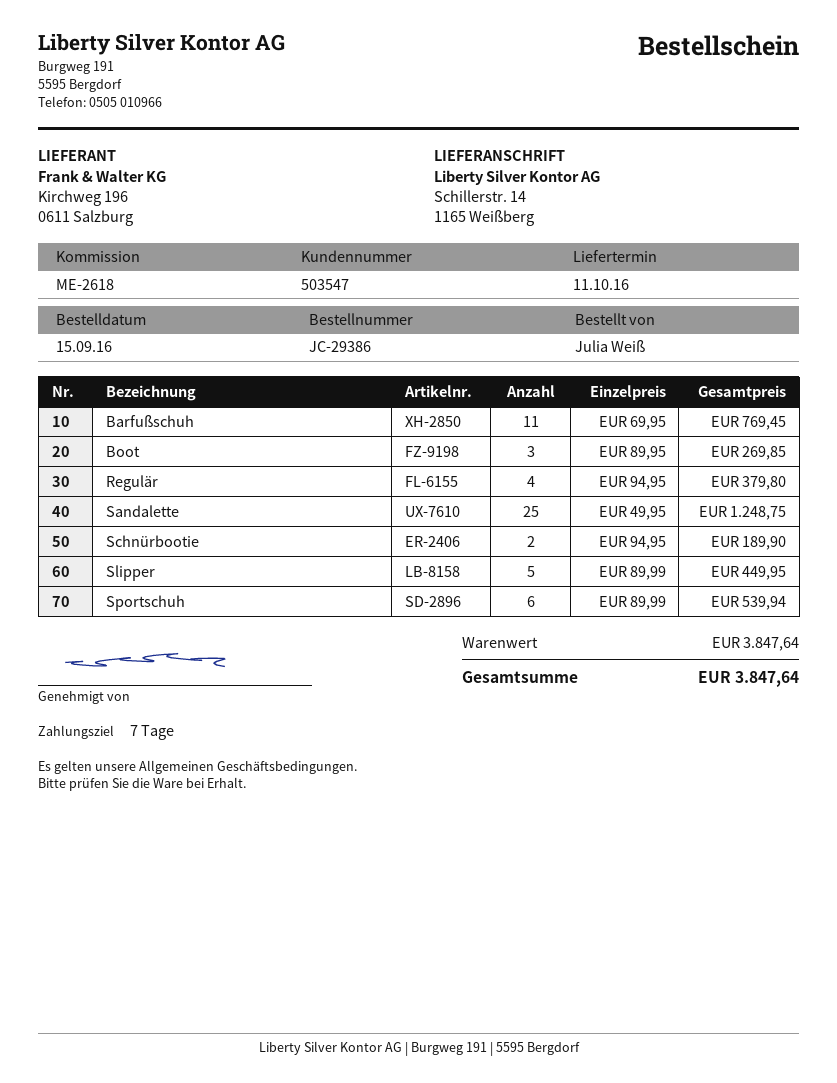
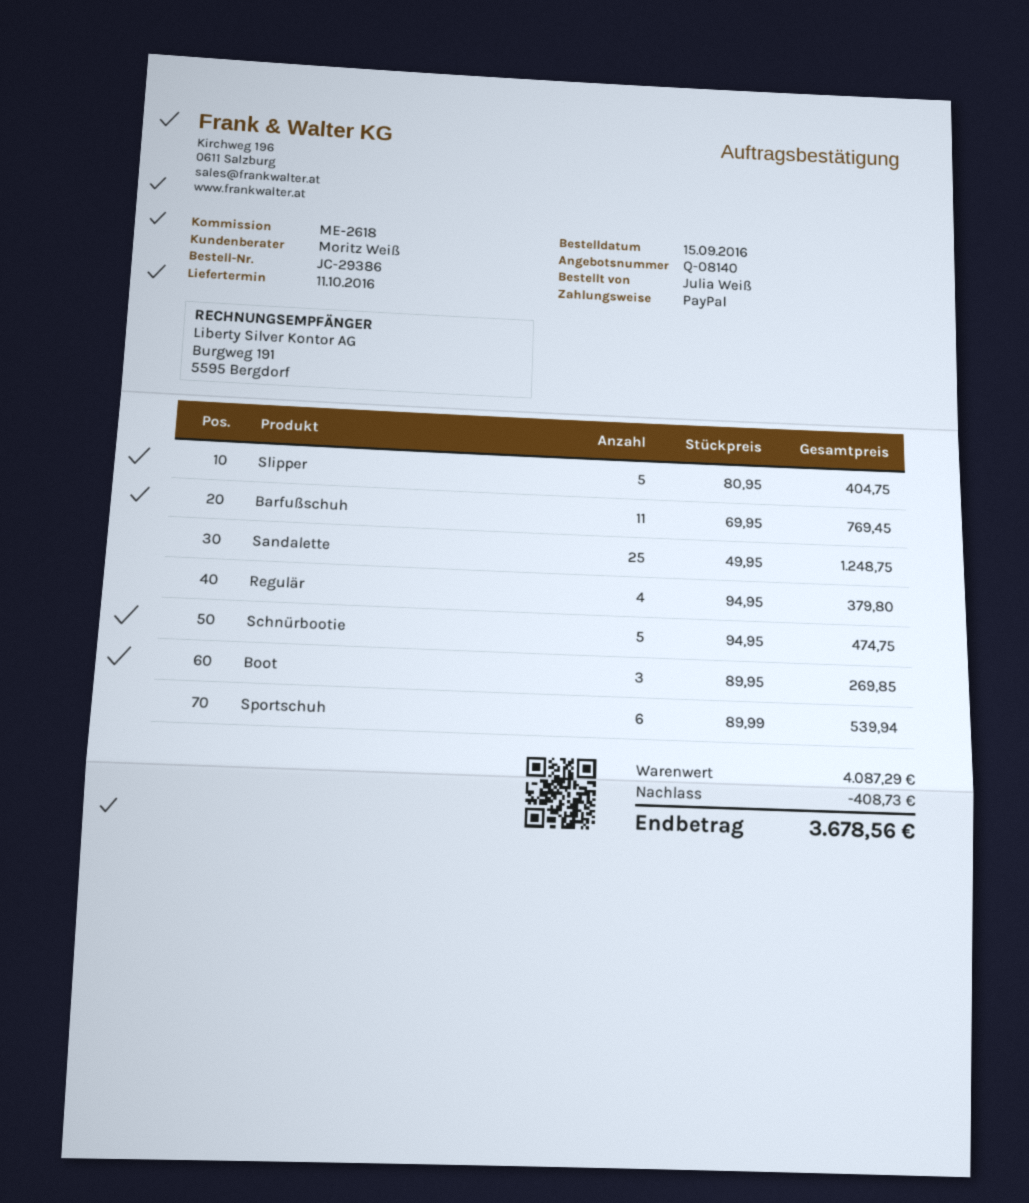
Schnürbootie: 2 x 94.95 = 189.90 -> 5 x 94.95 = 474.75
Slipper: 5 x 89.99 = 449.95 -> 5 x 80.95 = 404.75
subtotal: 3847.64 -> 4087.29
discount: none -> 408.73
total: 3847.64 -> 3678.56

